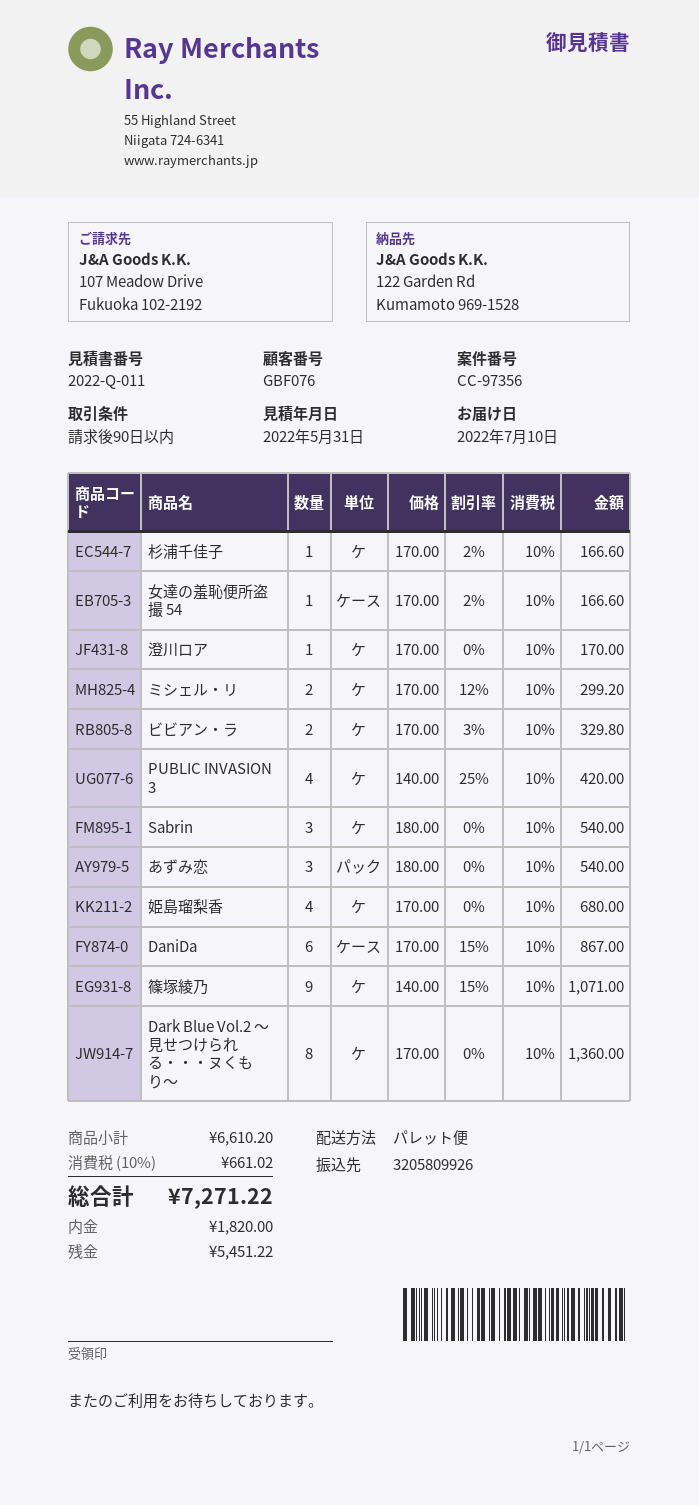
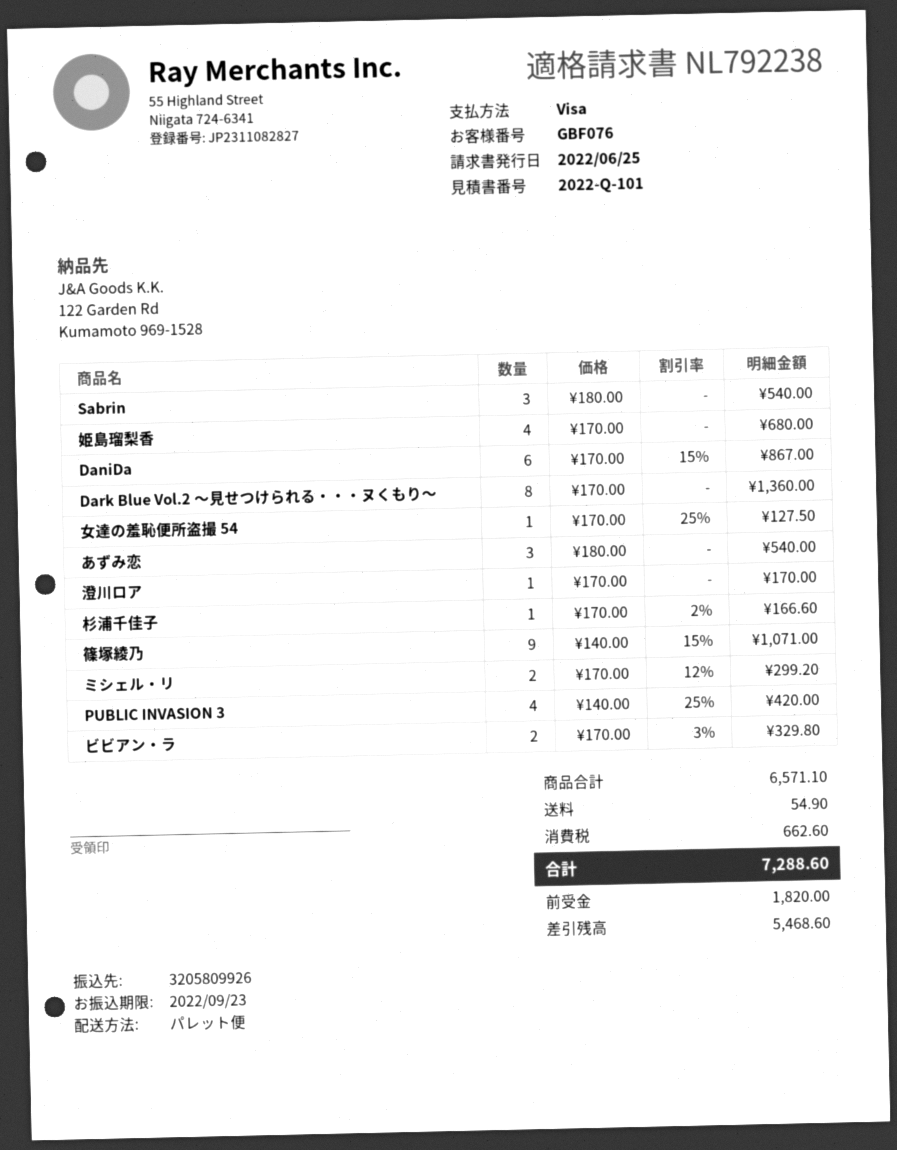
quote number: 2022-Q-011 -> 2022-Q-101
女達の羞恥便所盗撮 54: 1 x 170.00 - 2% = 166.60 -> 1 x 170.00 - 25% = 127.50
subtotal: 6610.20 -> 6571.10
shipping: none -> 54.90
tax: 661.02 -> 662.60
total: 7271.22 -> 7288.60
balance: 5451.22 -> 5468.60

